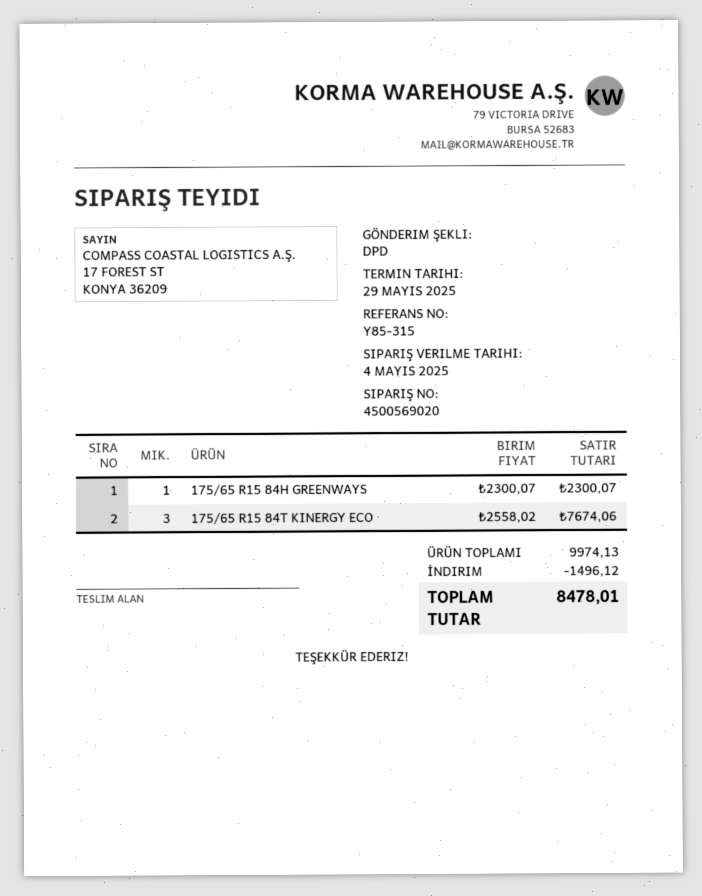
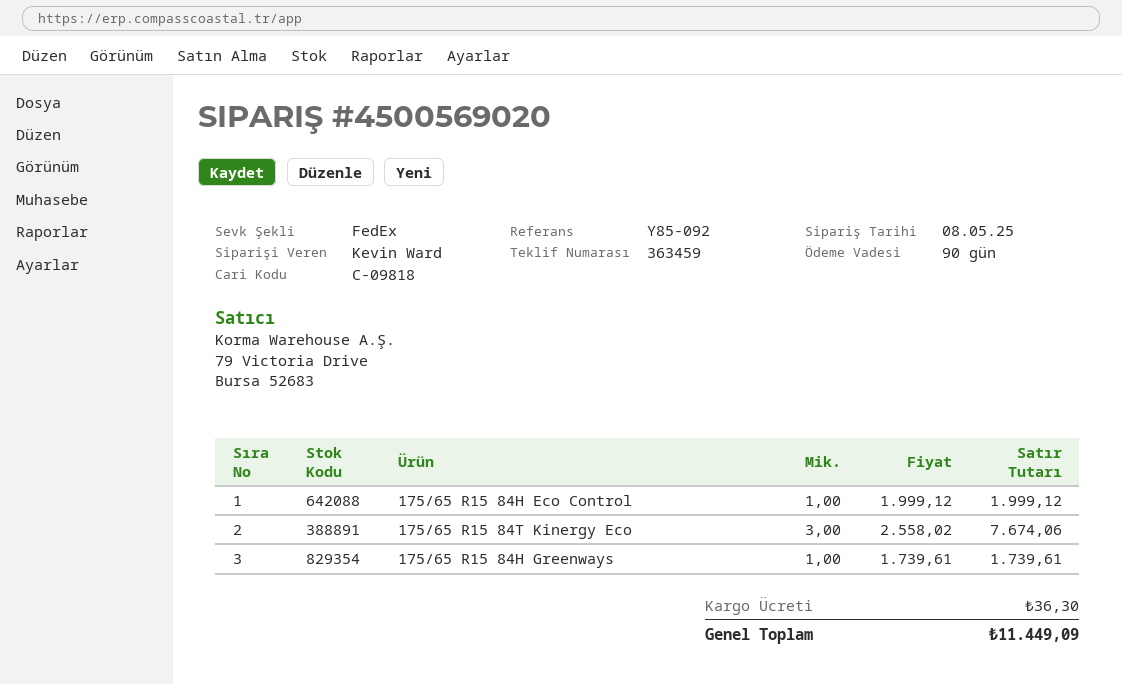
order date: 2025-05-04 -> 2025-05-08
reference: Y85-315 -> Y85-092
shipping method: DPD -> FedEx
175/65 R15 84H GREENWAYS: 1 x 2300.07 = 2300.07 -> 1 x 1739.61 = 1739.61
175/65 R15 84H Eco Control: none -> 1 x 1999.12 = 1999.12
discount: 1496.12 -> none
shipping: none -> 36.30
total: 8478.01 -> 11449.09

